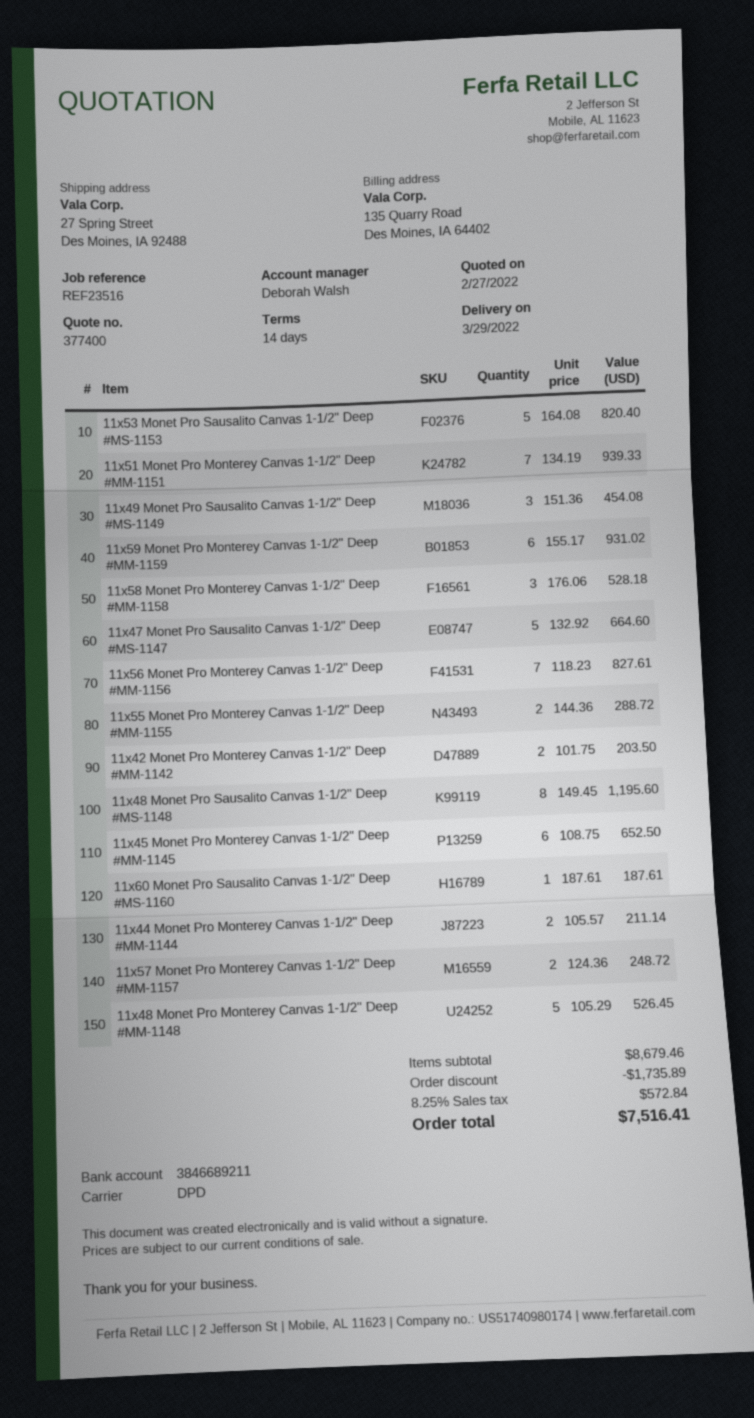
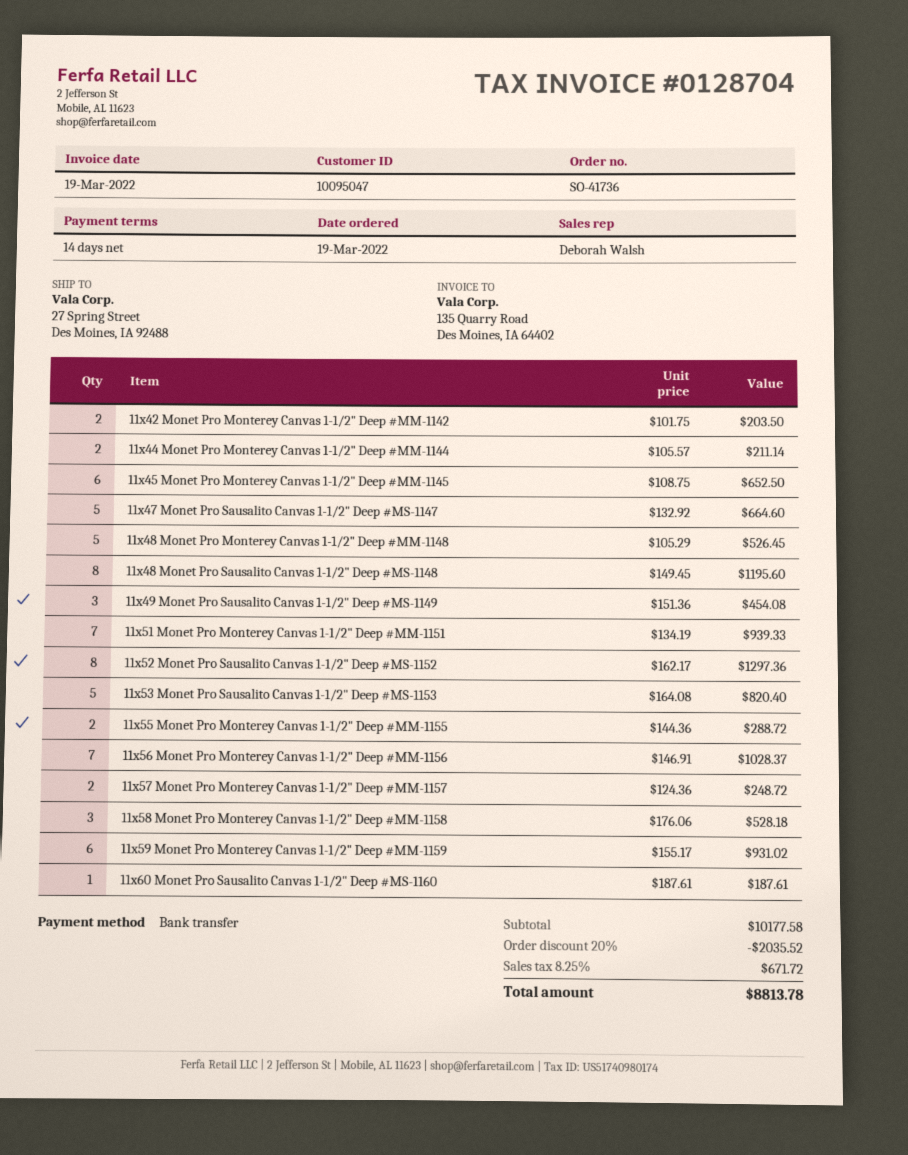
11x56 Monet Pro Monterey Canvas 1-1/2" Deep #MM-1156: 7 x 118.23 = 827.61 -> 7 x 146.91 = 1028.37
11x52 Monet Pro Sausalito Canvas 1-1/2" Deep #MS-1152: none -> 8 x 162.17 = 1297.36
subtotal: 8679.46 -> 10177.58
discount: 1735.89 -> 2035.52
tax: 8.25% = 572.84 -> 8.25% = 671.72
total: 7516.41 -> 8813.78

